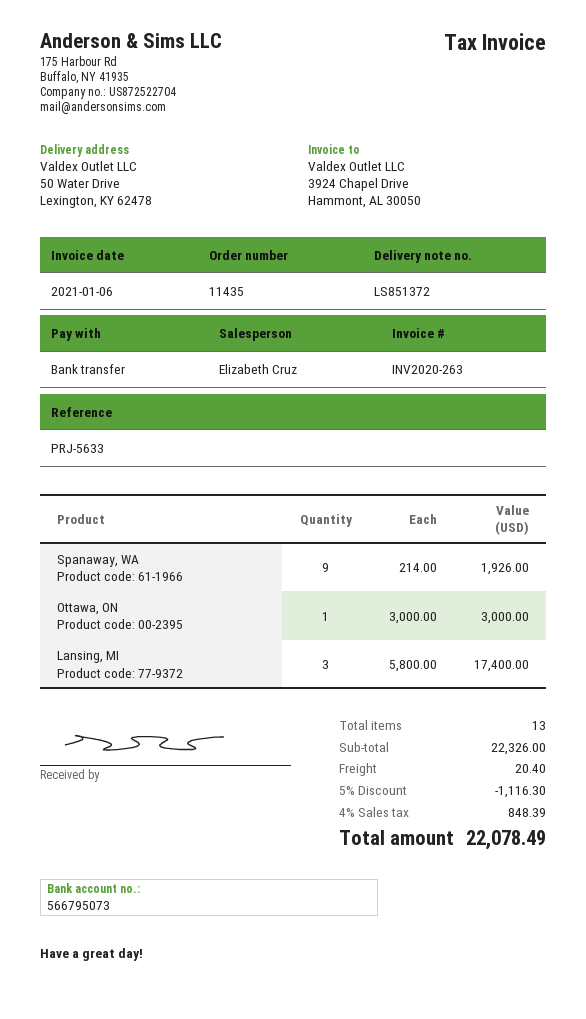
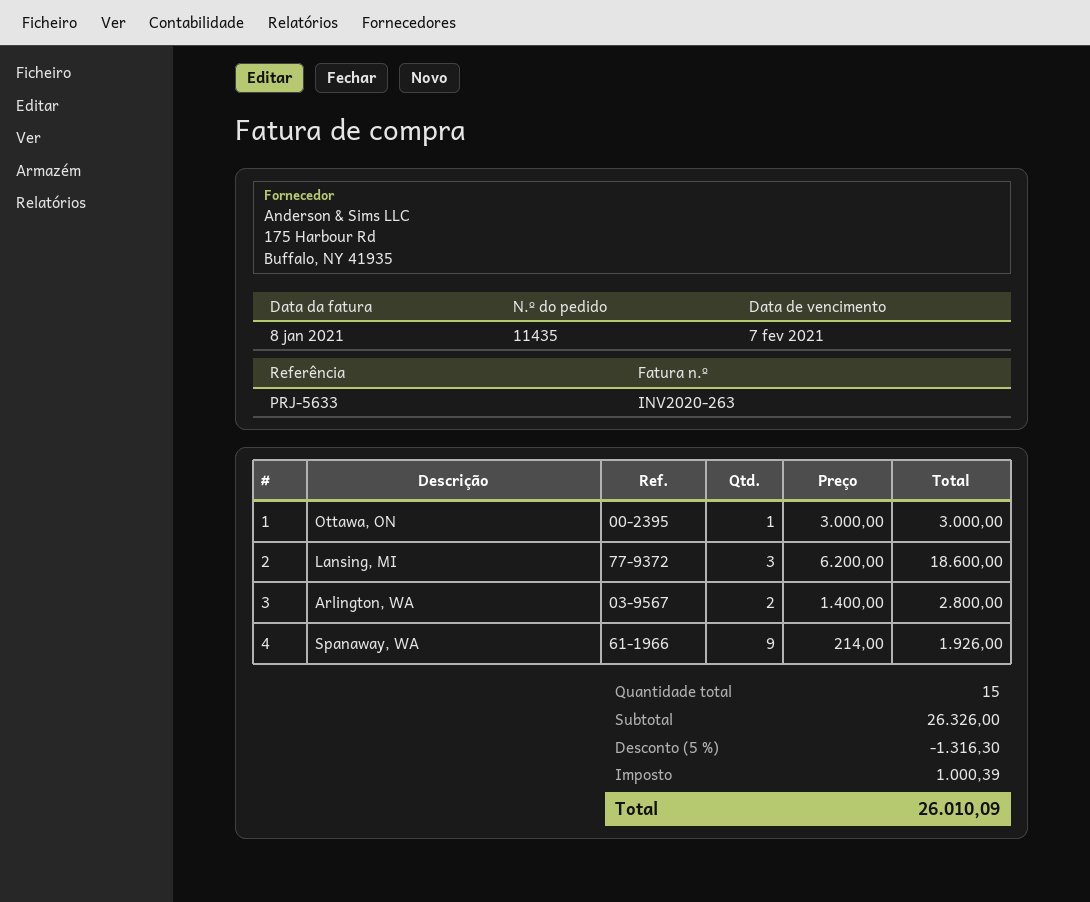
invoice date: 2021-01-06 -> 2021-01-08
Lansing, MI: 3 x 5800.00 = 17400.00 -> 3 x 6200.00 = 18600.00
Arlington, WA: none -> 2 x 1400.00 = 2800.00
total quantity: 13 -> 15
subtotal: 22326.00 -> 26326.00
discount: 5% = 1116.30 -> 5% = 1316.30
shipping: 20.40 -> none
tax: 848.39 -> 1000.39
total: 22078.49 -> 26010.09

